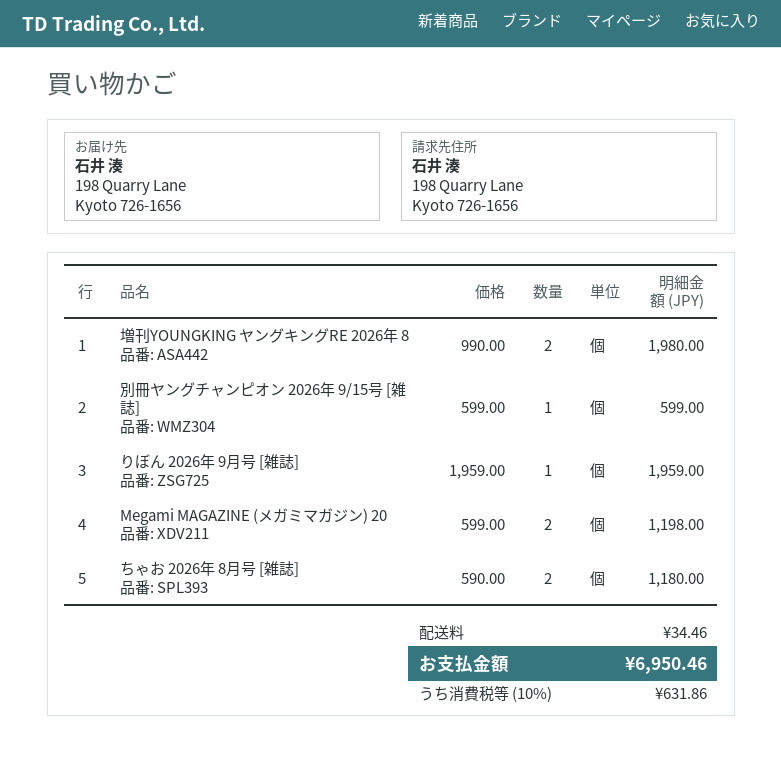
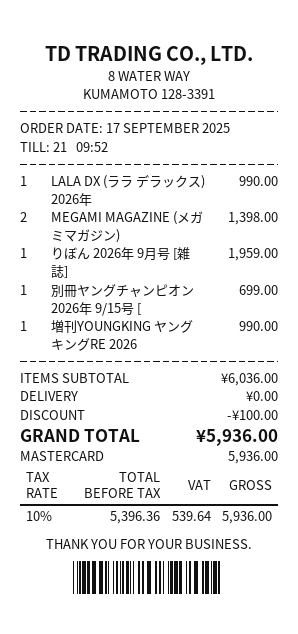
増刊YOUNGKING ヤングキングRE 2026年 8: 2 for 1980.00 -> 1 for 990.00
別冊ヤングチャンピオン 2026年 9/15号 [雑誌]: 1 for 599.00 -> 1 for 699.00
Megami MAGAZINE (メガミマガジン) 20: 2 for 1198.00 -> 2 for 1398.00
ちゃお 2026年 8月号 [雑誌]: 2 for 1180.00 -> none
LALA DX (ララ デラックス) 2026年: none -> 1 for 990.00
discount: none -> 100.00
shipping: 34.46 -> 0.00
tax: 10% = 631.86 -> 10% = 539.64
total: 6950.46 -> 5936.00

